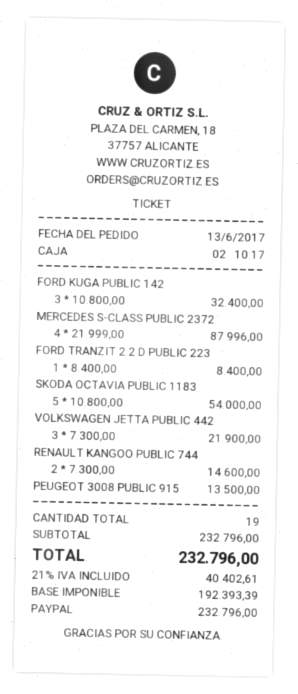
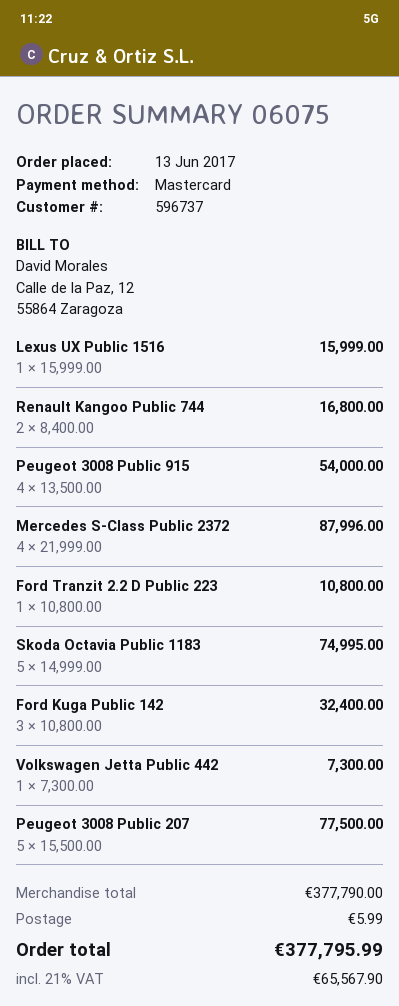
payment method: PayPal -> Mastercard
FORD TRANZIT 2.2 D PUBLIC 223: 1 x 8400.00 = 8400.00 -> 1 x 10800.00 = 10800.00
SKODA OCTAVIA PUBLIC 1183: 5 x 10800.00 = 54000.00 -> 5 x 14999.00 = 74995.00
VOLKSWAGEN JETTA PUBLIC 442: 3 x 7300.00 = 21900.00 -> 1 x 7300.00 = 7300.00
RENAULT KANGOO PUBLIC 744: 2 x 7300.00 = 14600.00 -> 2 x 8400.00 = 16800.00
PEUGEOT 3008 PUBLIC 915: 1 x 13500.00 = 13500.00 -> 4 x 13500.00 = 54000.00
Lexus UX Public 1516: none -> 1 x 15999.00 = 15999.00
Peugeot 3008 Public 207: none -> 5 x 15500.00 = 77500.00
subtotal: 232796.00 -> 377790.00
shipping: none -> 5.99
tax: 21% = 40402.61 -> 21% = 65567.90
total: 232796.00 -> 377795.99

